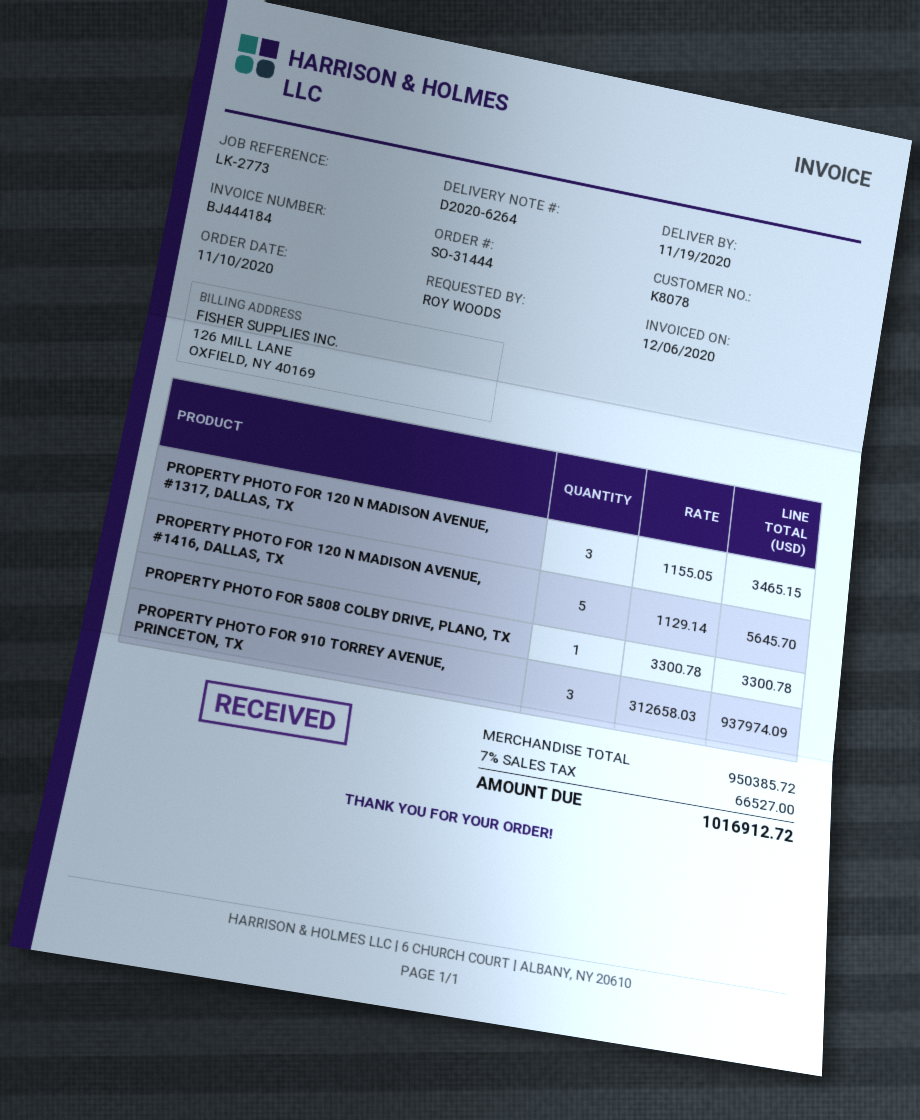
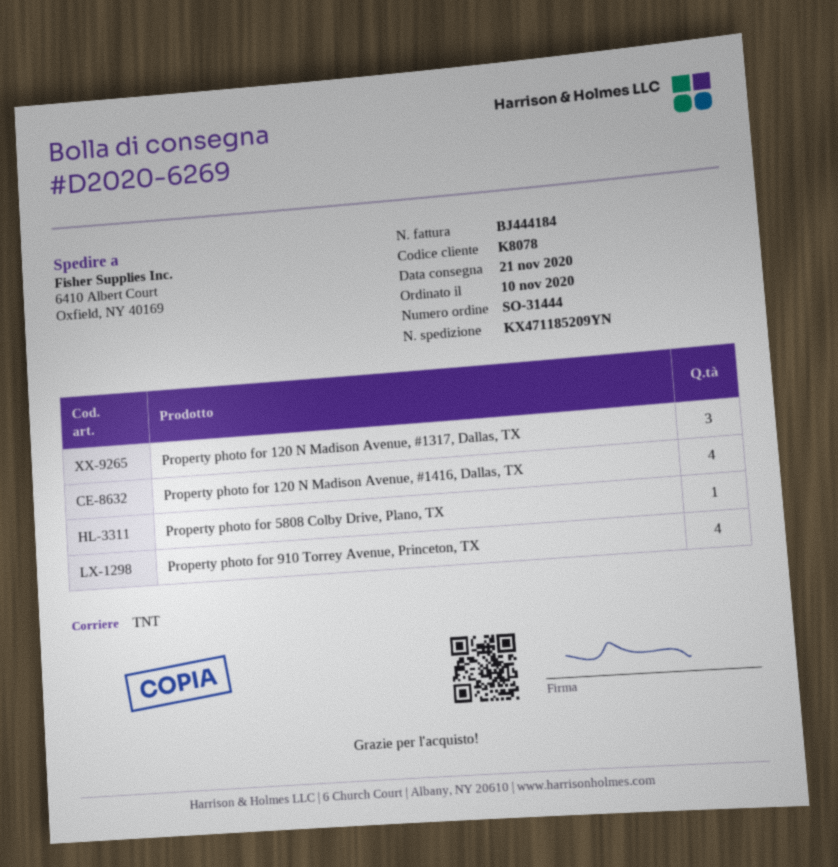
delivery note number: D2020-6264 -> D2020-6269
delivery date: 2020-11-19 -> 2020-11-21
PROPERTY PHOTO FOR 120 N MADISON AVENUE, #1416, DALLAS, TX: 5 -> 4
PROPERTY PHOTO FOR 910 TORREY AVENUE, PRINCETON, TX: 3 -> 4

